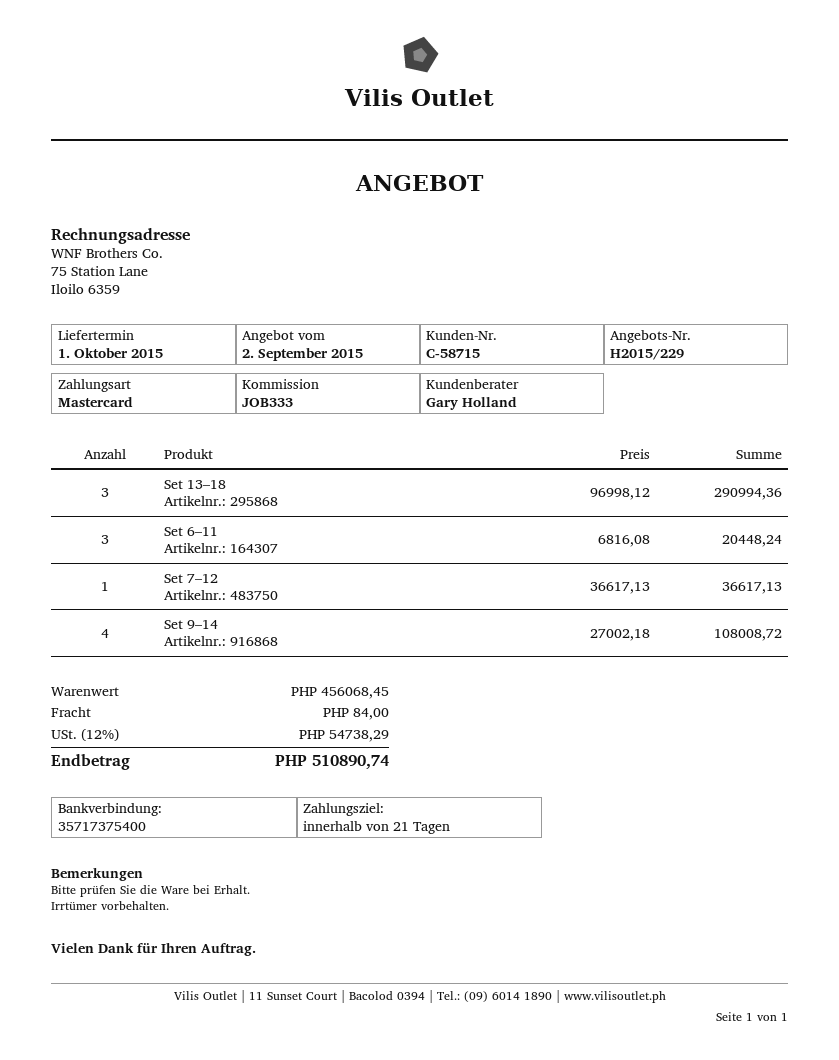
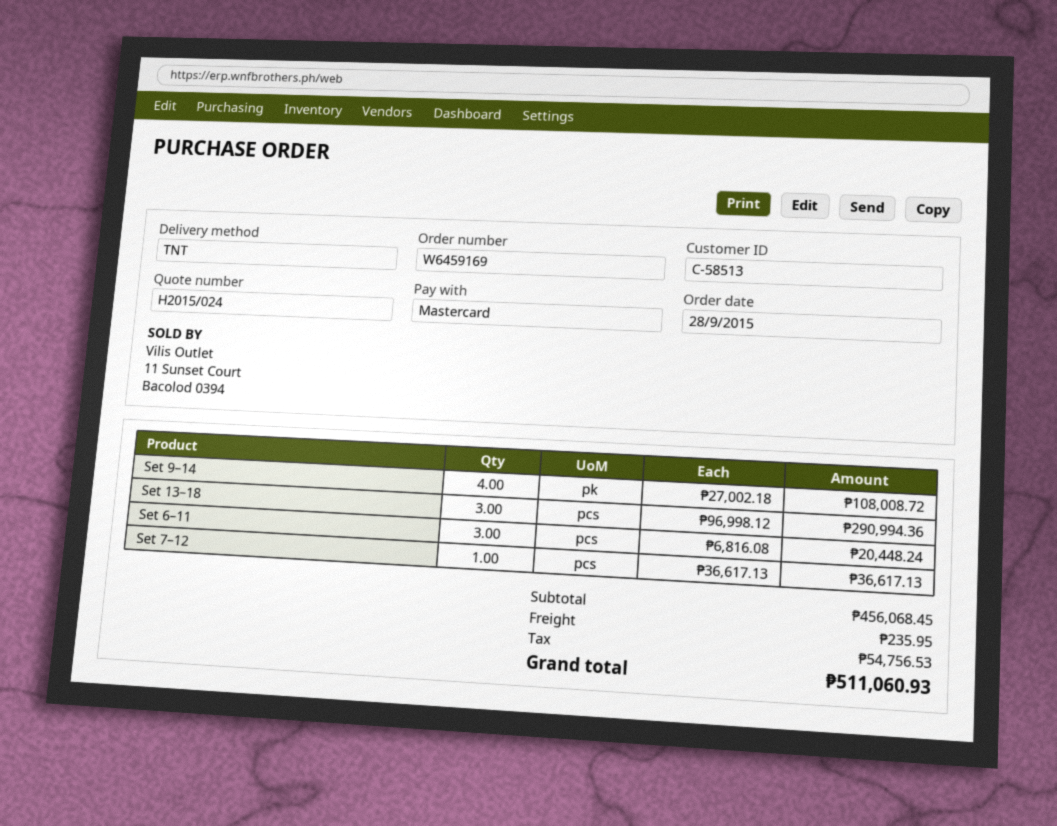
quote number: H2015/229 -> H2015/024
customer number: C-58715 -> C-58513
shipping: 84.00 -> 235.95
tax: 54738.29 -> 54756.53
total: 510890.74 -> 511060.93

